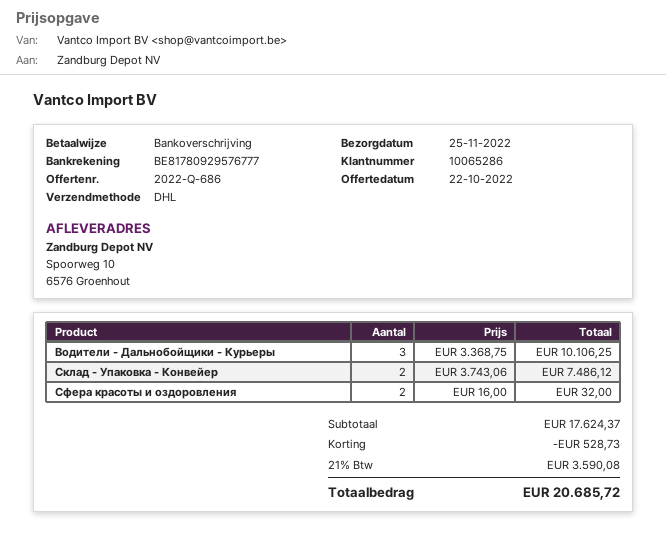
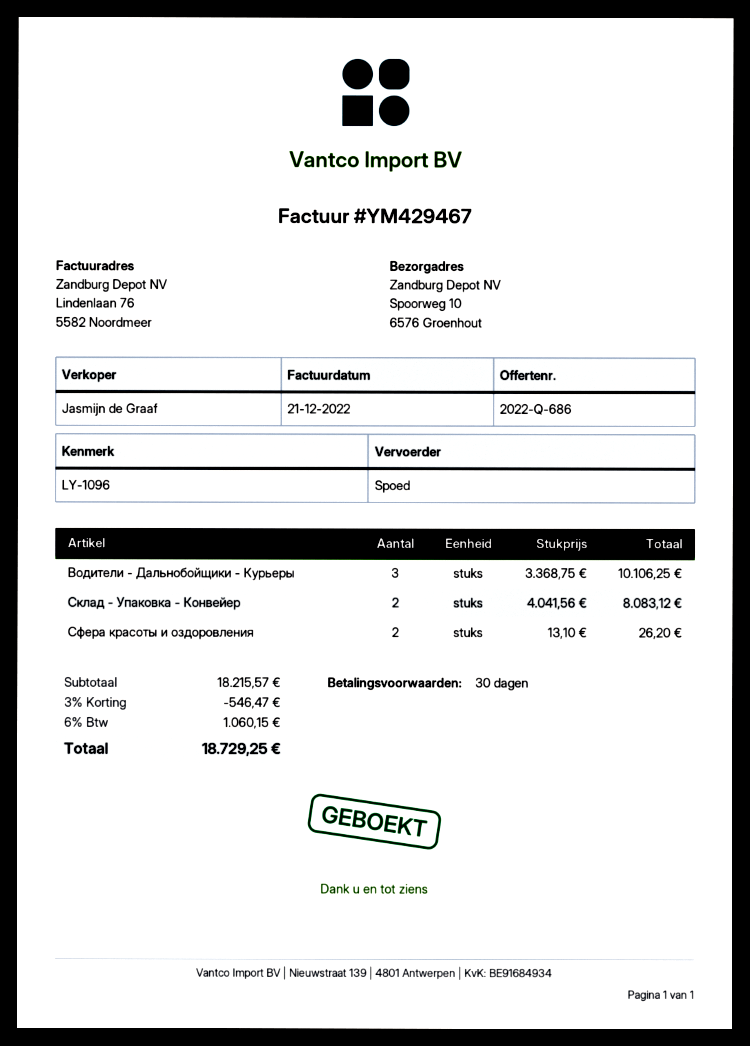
shipping method: DHL -> express
Склад - Упаковка - Конвейер: 2 x 3743.06 = 7486.12 -> 2 x 4041.56 = 8083.12
Сфера красоты и оздоровления: 2 x 16.00 = 32.00 -> 2 x 13.10 = 26.20
subtotal: 17624.37 -> 18215.57
discount: 528.73 -> 546.47
tax: 21% = 3590.08 -> 6% = 1060.15
total: 20685.72 -> 18729.25

